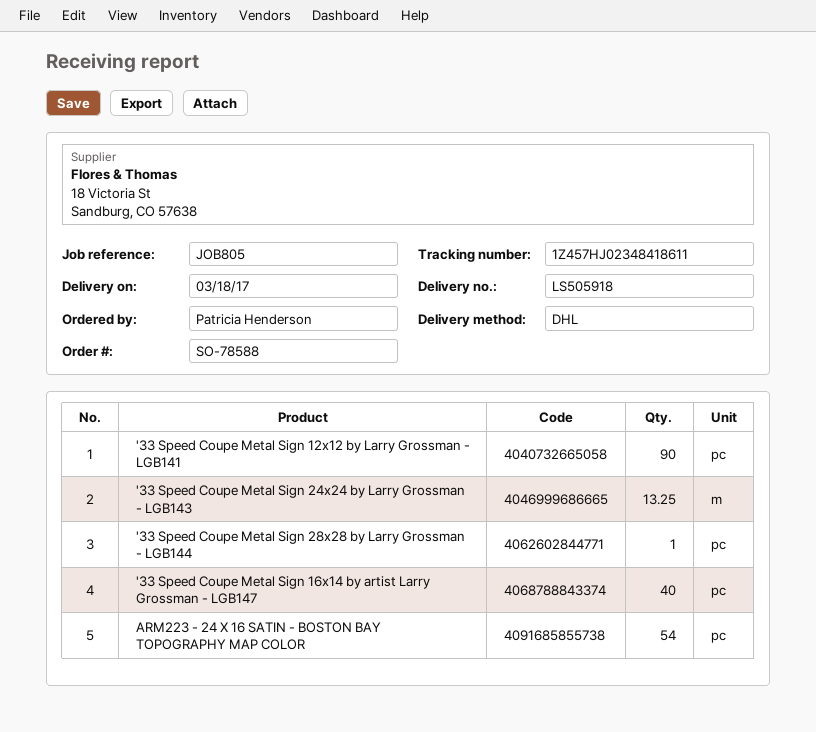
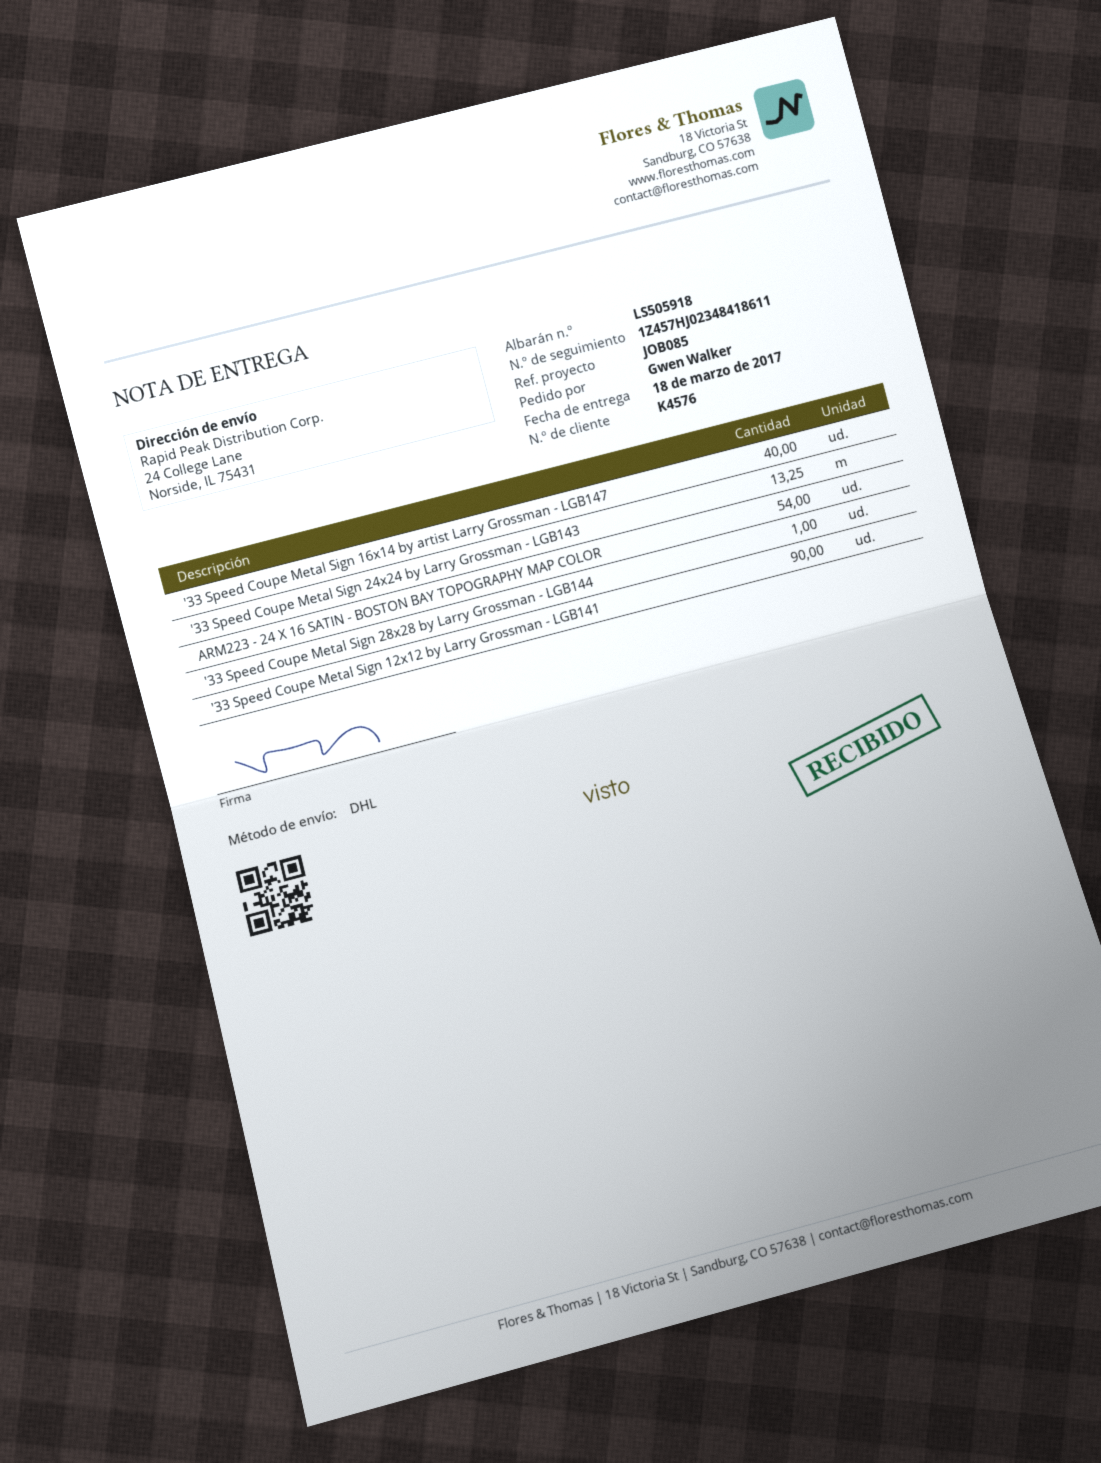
reference: JOB805 -> JOB085
ordered by: Patricia Henderson -> Gwen Walker

